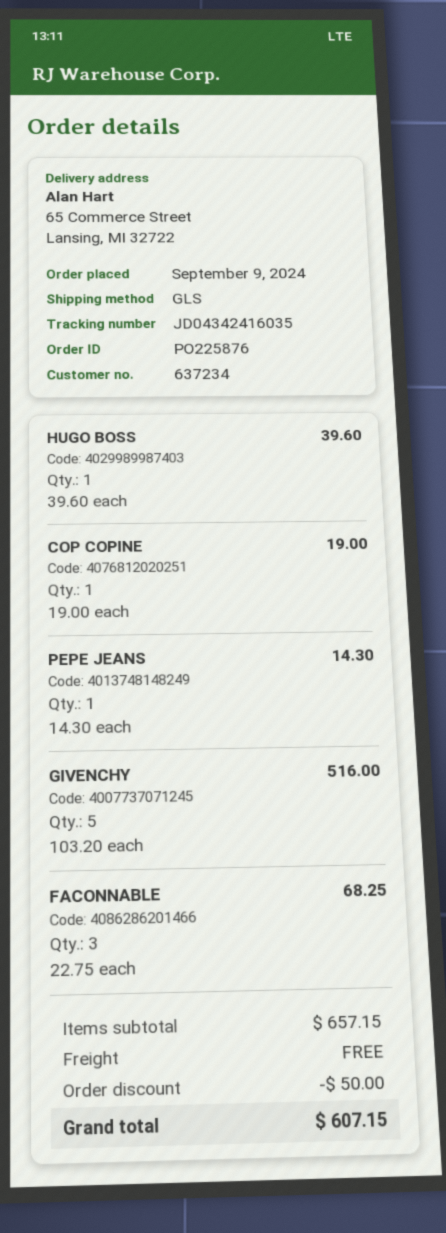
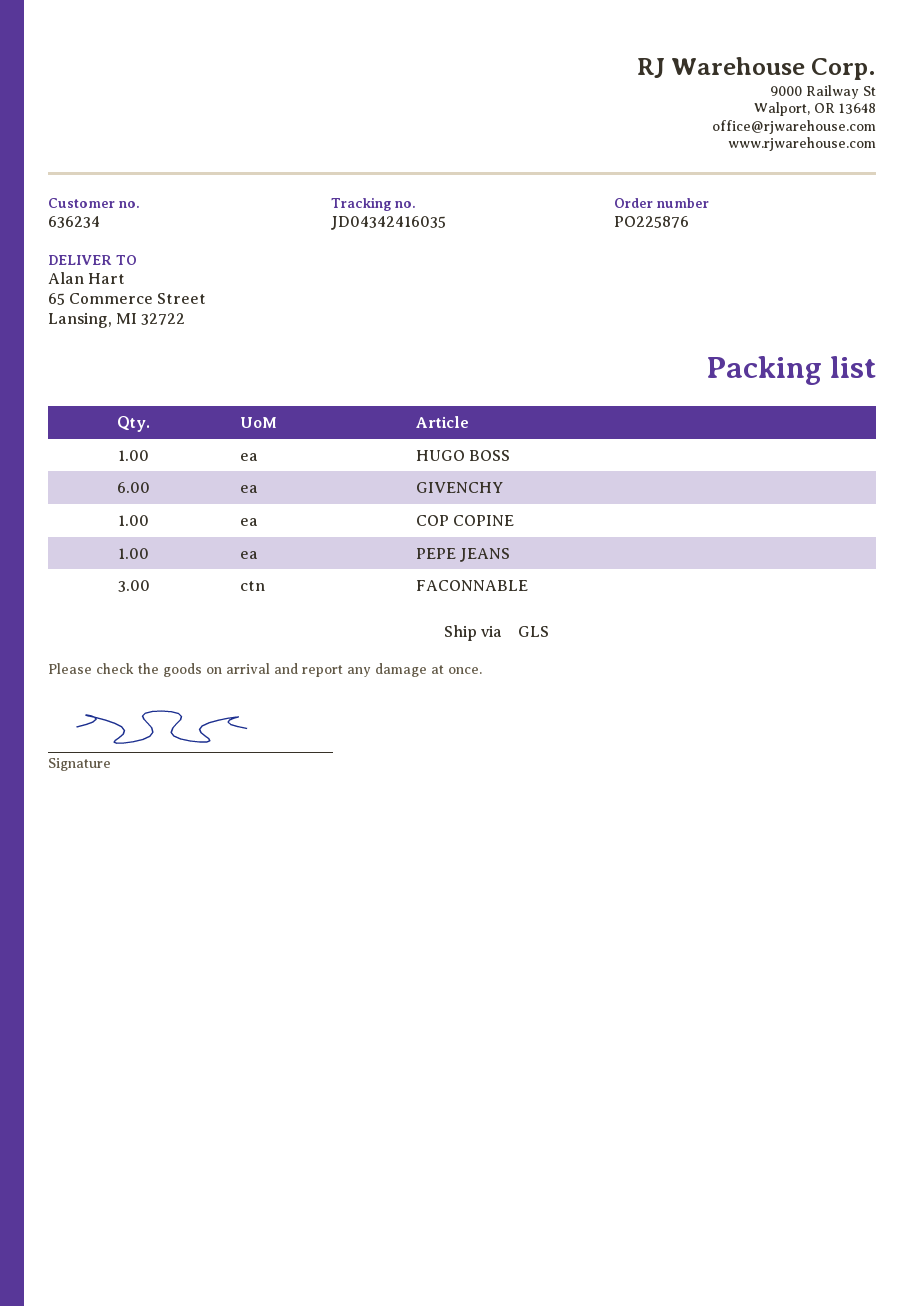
customer number: 637234 -> 636234
GIVENCHY: 5 -> 6

